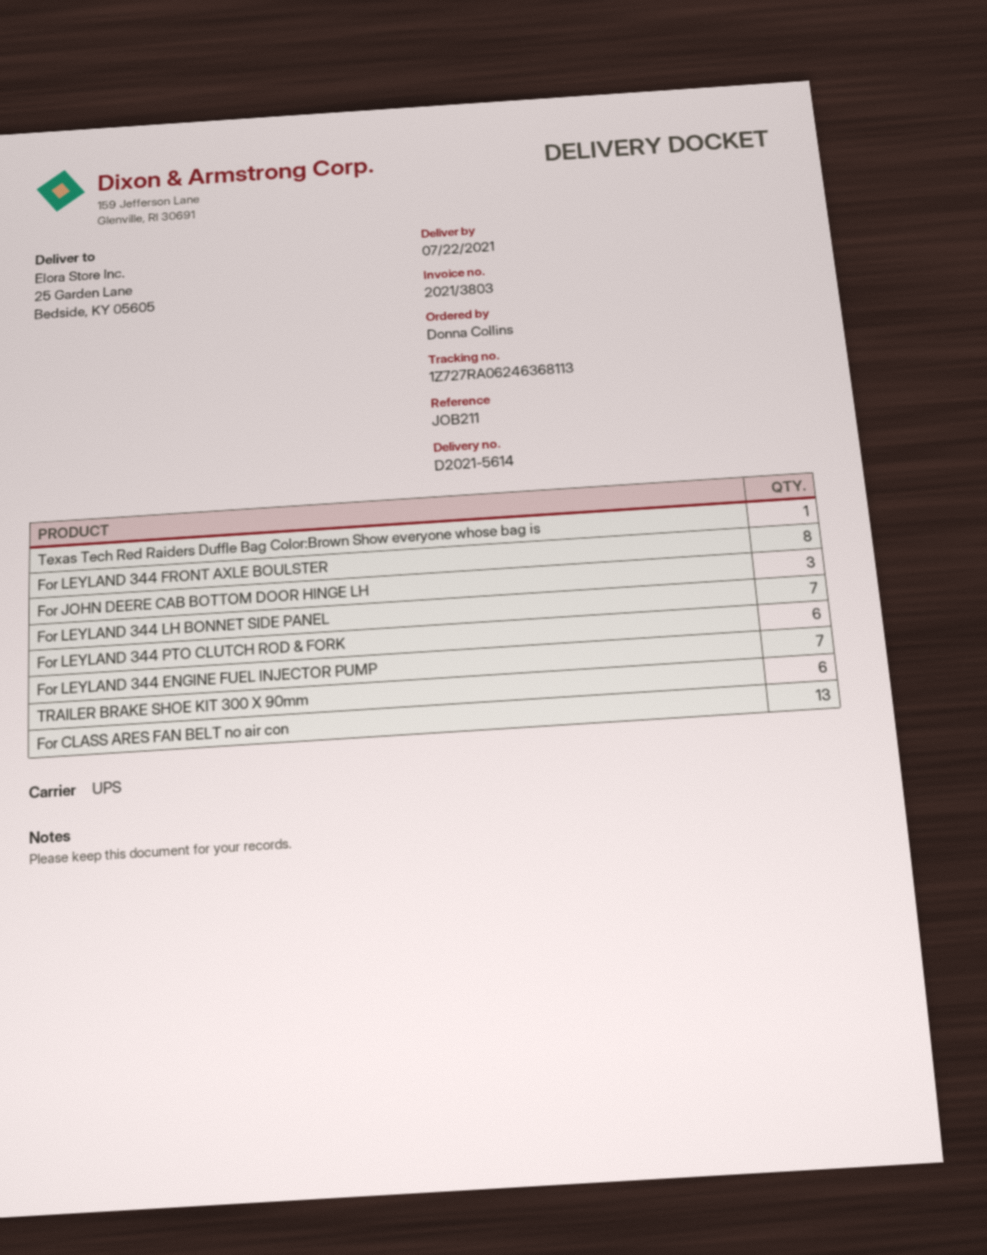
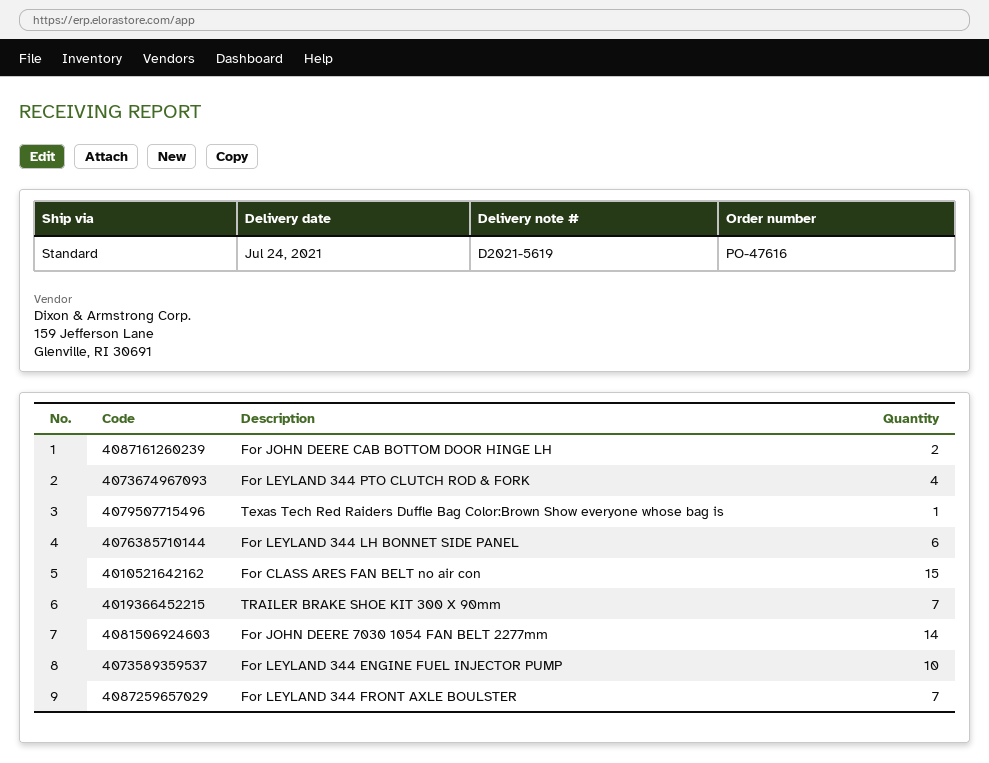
delivery note number: D2021-5614 -> D2021-5619
delivery date: 2021-07-22 -> 2021-07-24
shipping method: UPS -> standard
For LEYLAND 344 FRONT AXLE BOULSTER: 8 -> 7
For JOHN DEERE CAB BOTTOM DOOR HINGE LH: 3 -> 2
For LEYLAND 344 LH BONNET SIDE PANEL: 7 -> 6
For LEYLAND 344 PTO CLUTCH ROD & FORK: 6 -> 4
For LEYLAND 344 ENGINE FUEL INJECTOR PUMP: 7 -> 10
TRAILER BRAKE SHOE KIT 300 X 90mm: 6 -> 7
For CLASS ARES FAN BELT no air con: 13 -> 15
For JOHN DEERE 7030 1054 FAN BELT 2277mm: none -> 14

